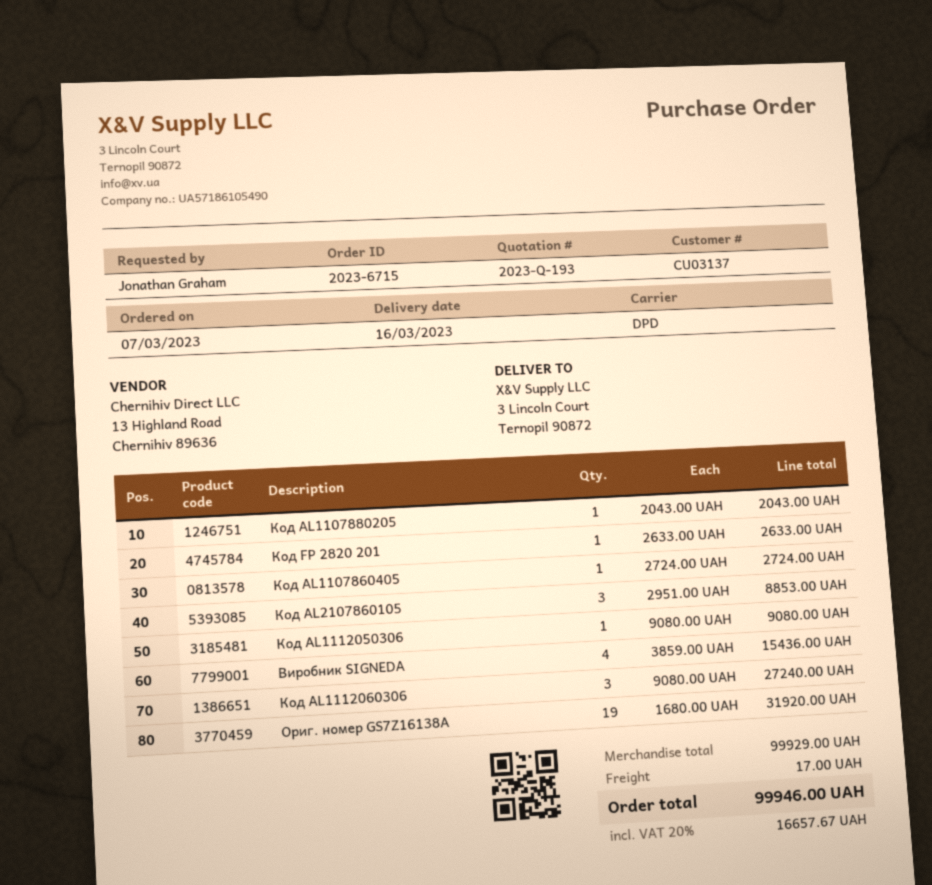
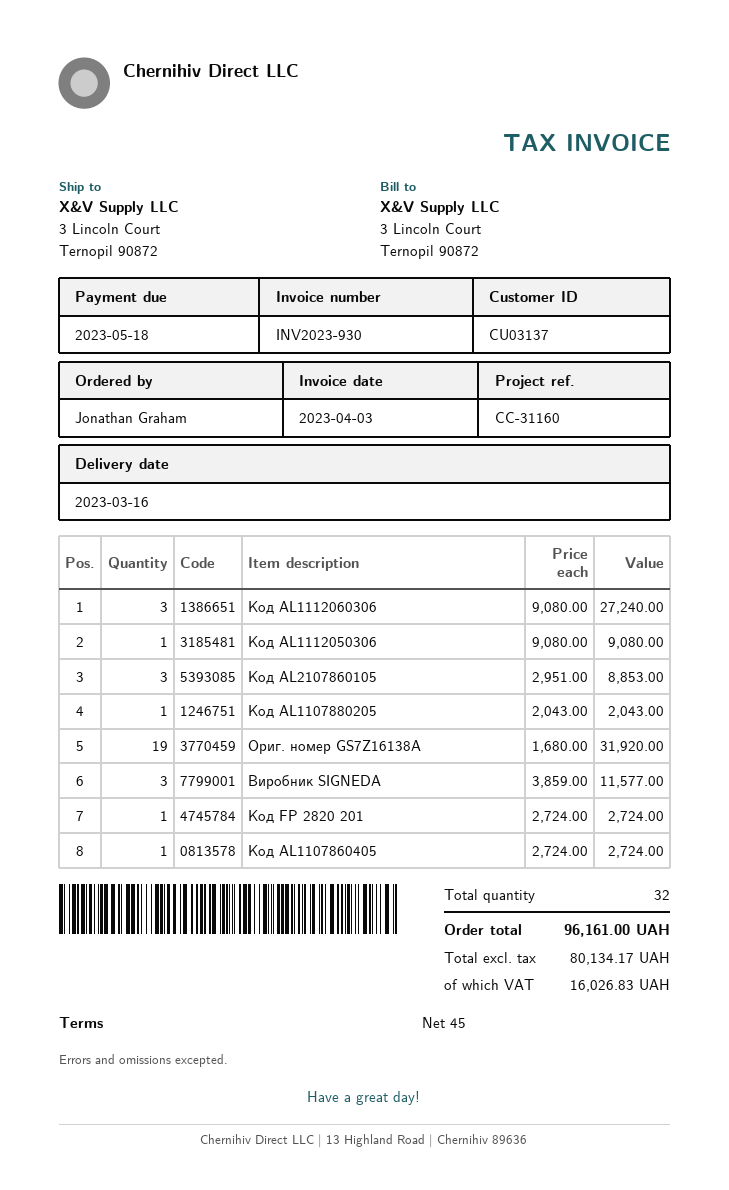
Код FP 2820 201: 1 x 2633.00 = 2633.00 -> 1 x 2724.00 = 2724.00
Виробник SIGNEDA: 4 x 3859.00 = 15436.00 -> 3 x 3859.00 = 11577.00
shipping: 17.00 -> none
tax: 16657.67 -> 16026.83
total: 99946.00 -> 96161.00

